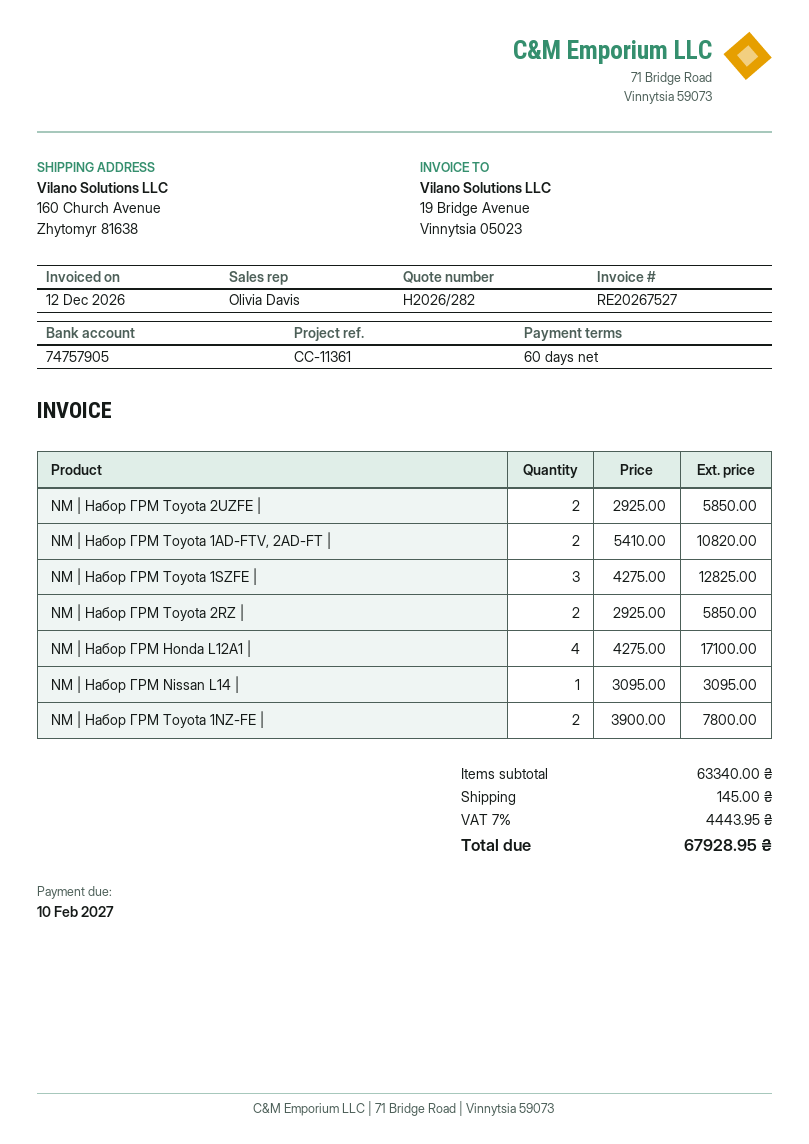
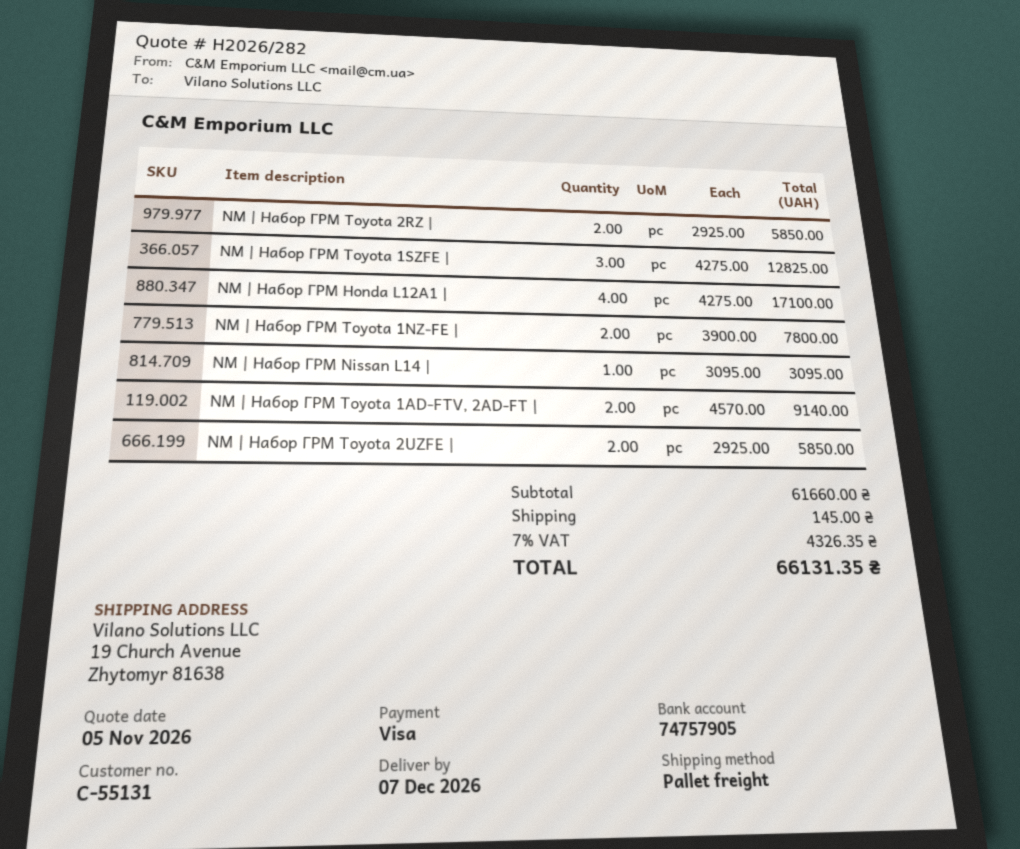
ship to: 160 Church Avenue, Zhytomyr 81638 -> 19 Church Avenue, Zhytomyr 81638
NM | Набор ГРМ Toyota 1AD-FTV, 2AD-FT |: 2 x 5410.00 = 10820.00 -> 2 x 4570.00 = 9140.00
subtotal: 63340.00 -> 61660.00
tax: 7% = 4443.95 -> 7% = 4326.35
total: 67928.95 -> 66131.35

